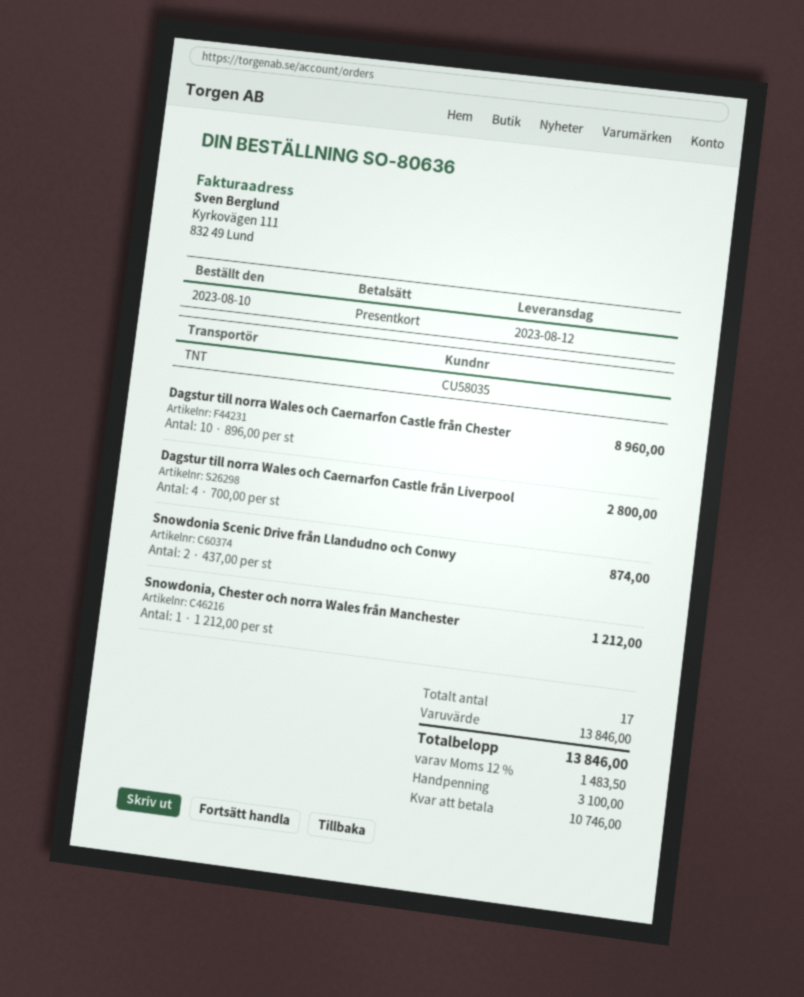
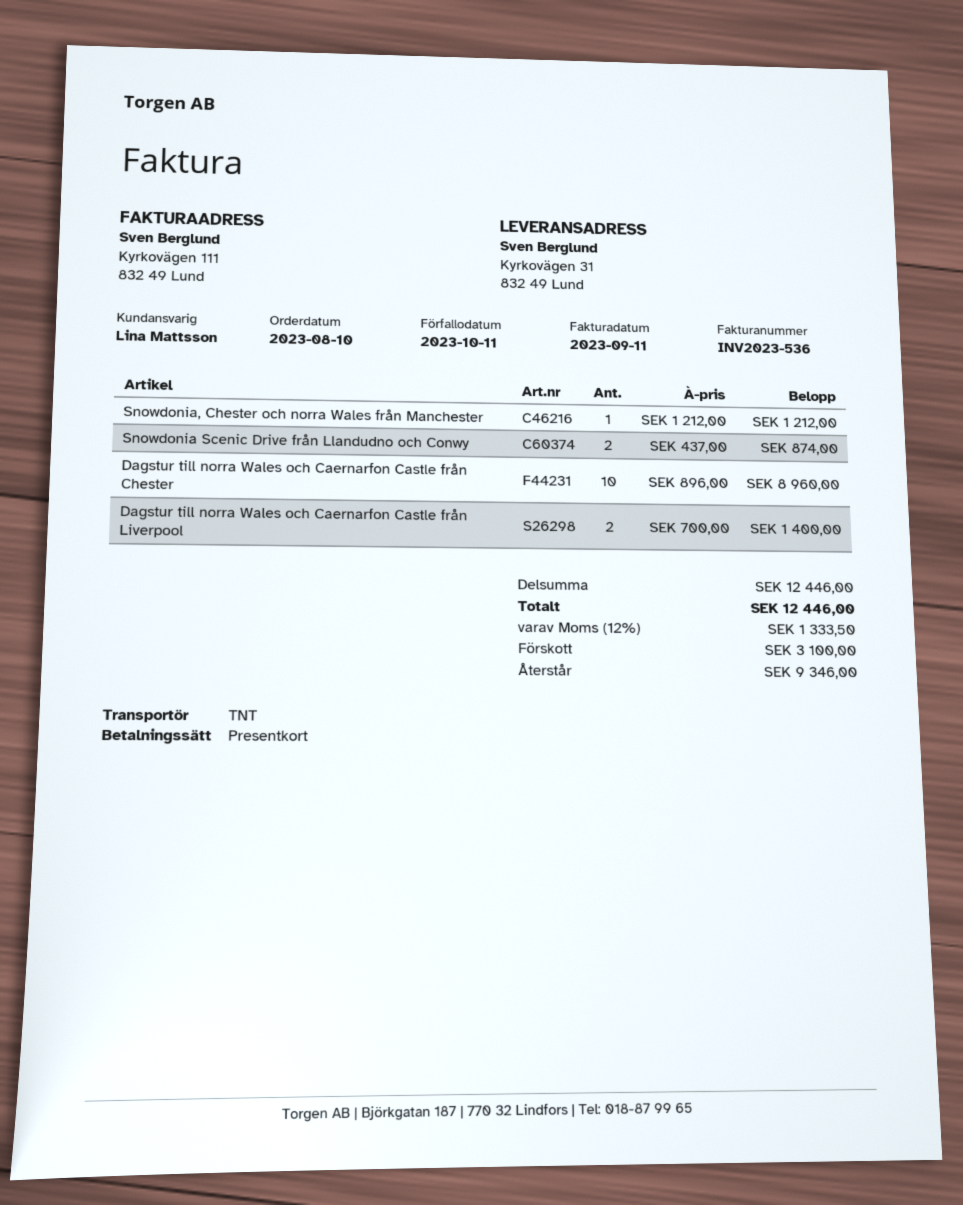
Dagstur till norra Wales och Caernarfon Castle från Liverpool: 4 x 700.00 = 2800.00 -> 2 x 700.00 = 1400.00
subtotal: 13846.00 -> 12446.00
tax: 12% = 1483.50 -> 12% = 1333.50
total: 13846.00 -> 12446.00
balance: 10746.00 -> 9346.00

